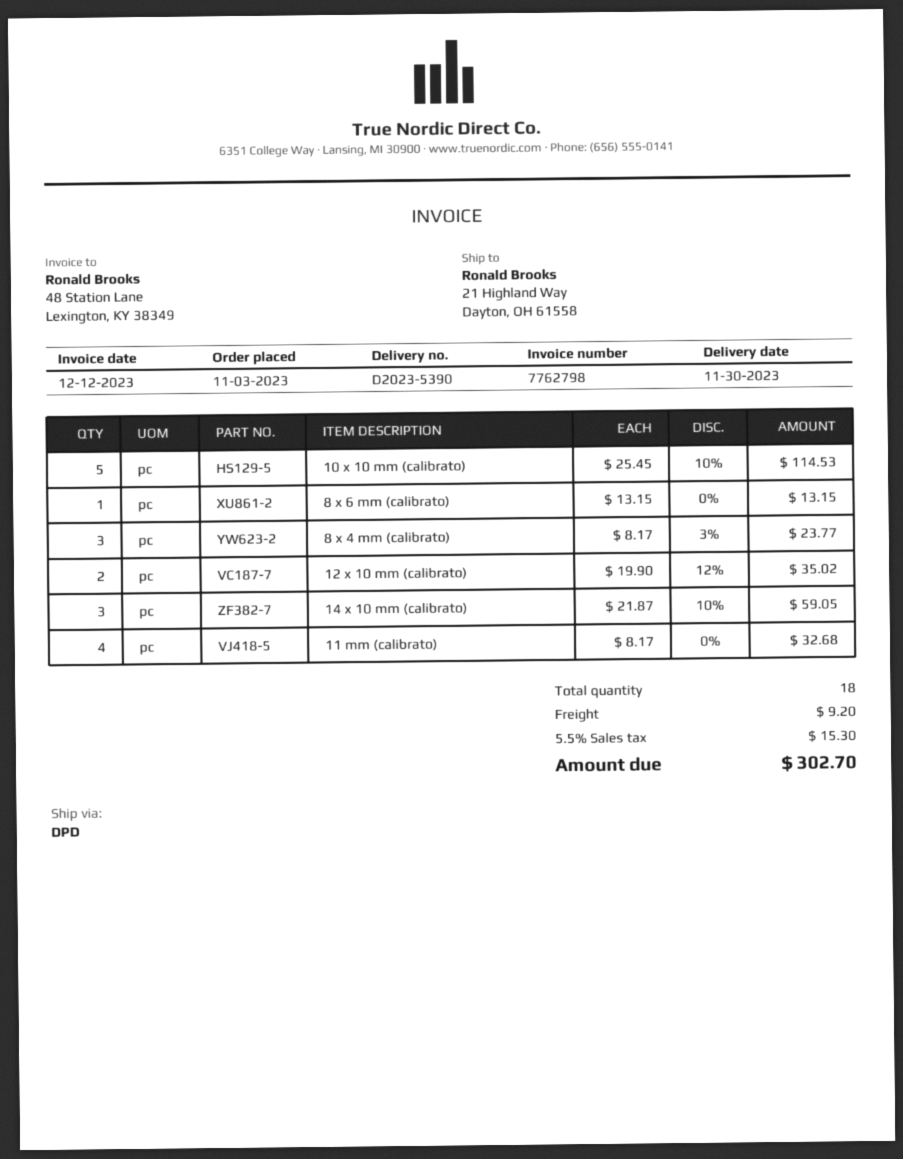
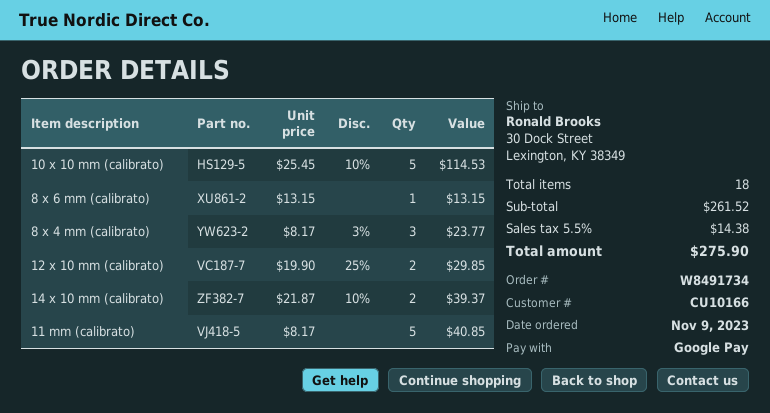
order date: 2023-11-03 -> 2023-11-09
ship to: 21 Highland Way, Dayton, OH 61558 -> 30 Dock Street, Lexington, KY 38349
12 x 10 mm (calibrato): 2 x 19.90 - 12% = 35.02 -> 2 x 19.90 - 25% = 29.85
14 x 10 mm (calibrato): 3 x 21.87 - 10% = 59.05 -> 2 x 21.87 - 10% = 39.37
11 mm (calibrato): 4 x 8.17 = 32.68 -> 5 x 8.17 = 40.85
shipping: 9.20 -> none
tax: 5.5% = 15.30 -> 5.5% = 14.38
total: 302.70 -> 275.90

